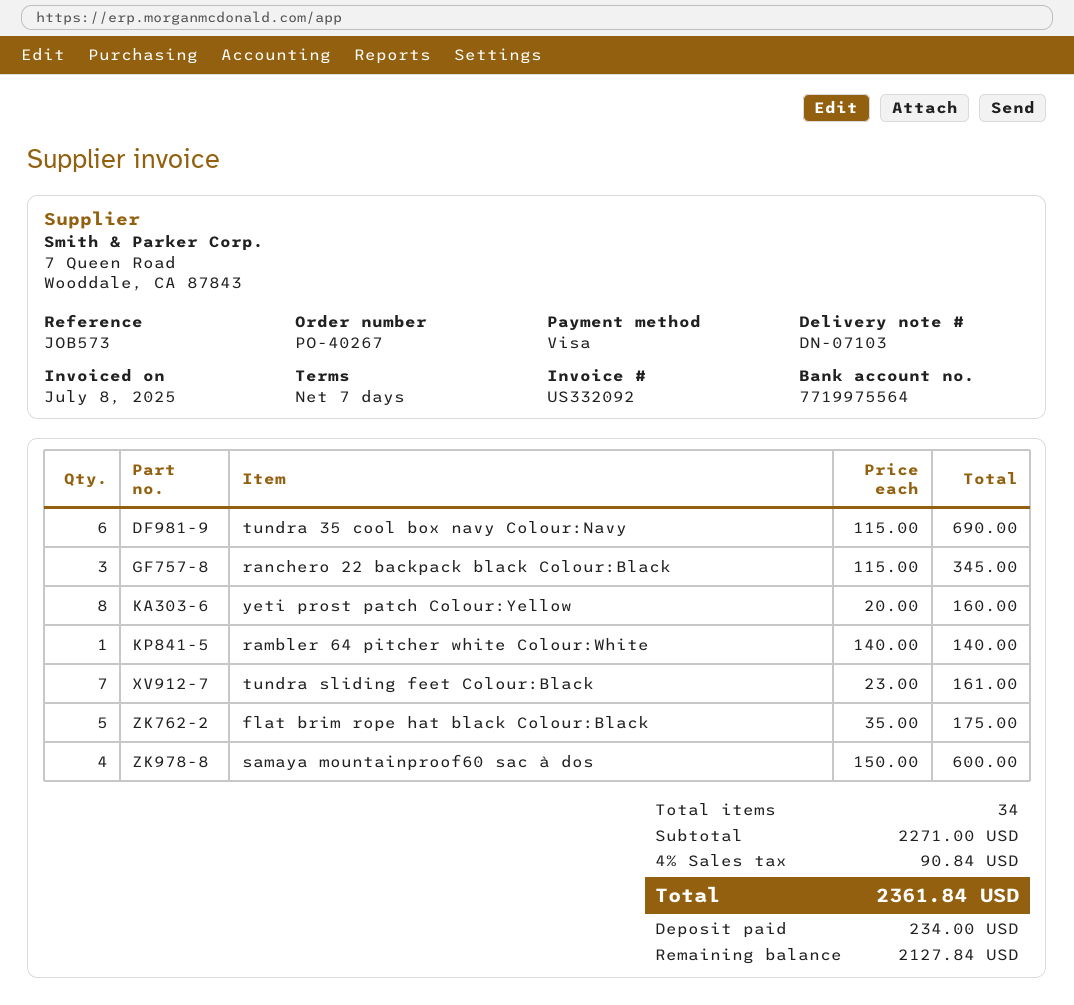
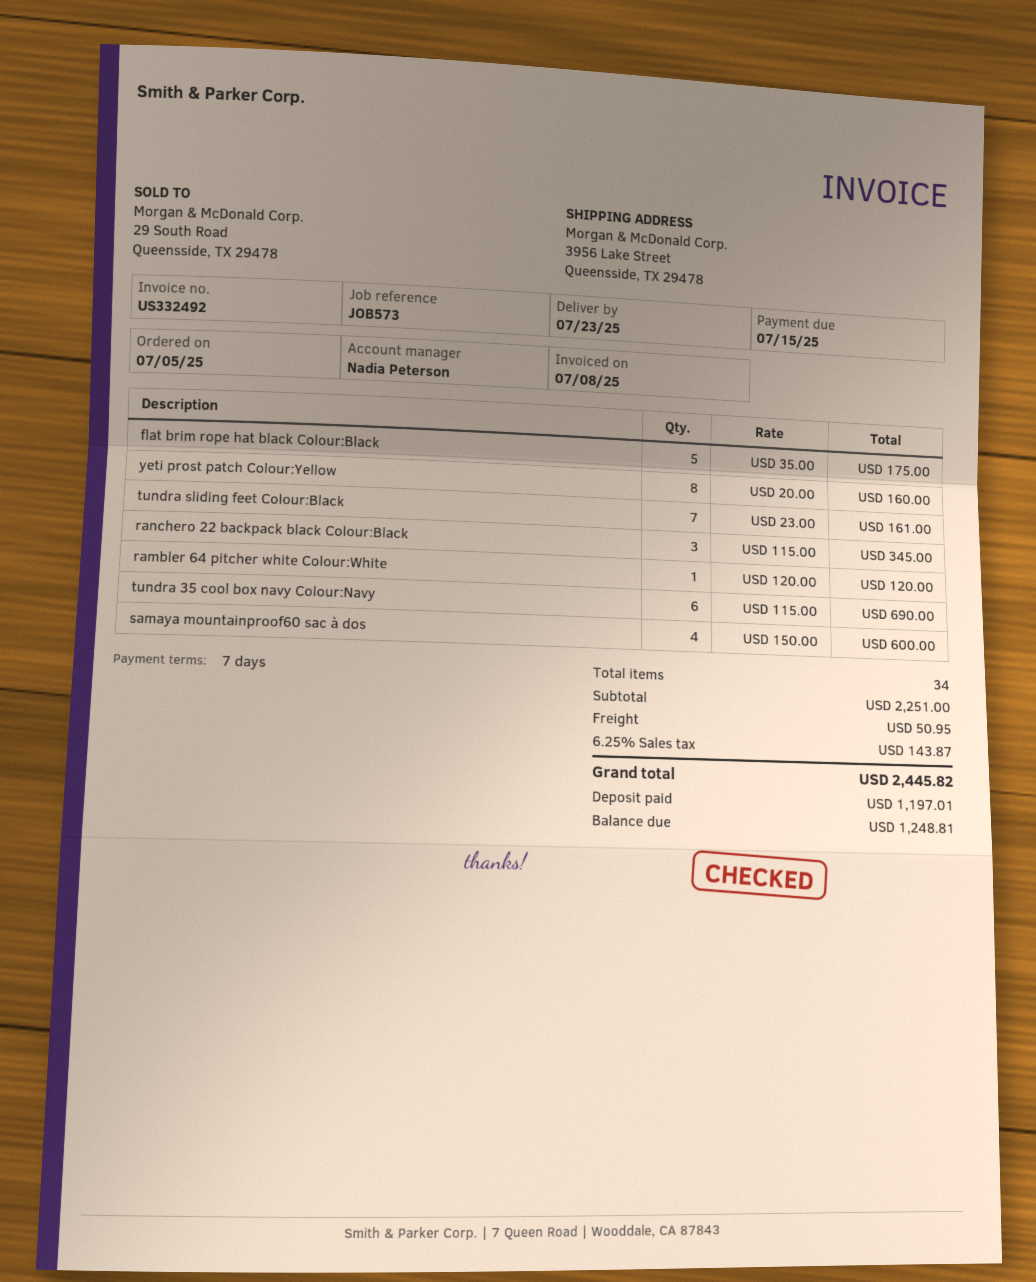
invoice number: US332092 -> US332492
rambler 64 pitcher white Colour:White: 1 x 140.00 = 140.00 -> 1 x 120.00 = 120.00
subtotal: 2271.00 -> 2251.00
shipping: none -> 50.95
tax: 4% = 90.84 -> 6.25% = 143.87
total: 2361.84 -> 2445.82
deposit: 234.00 -> 1197.01
balance: 2127.84 -> 1248.81

